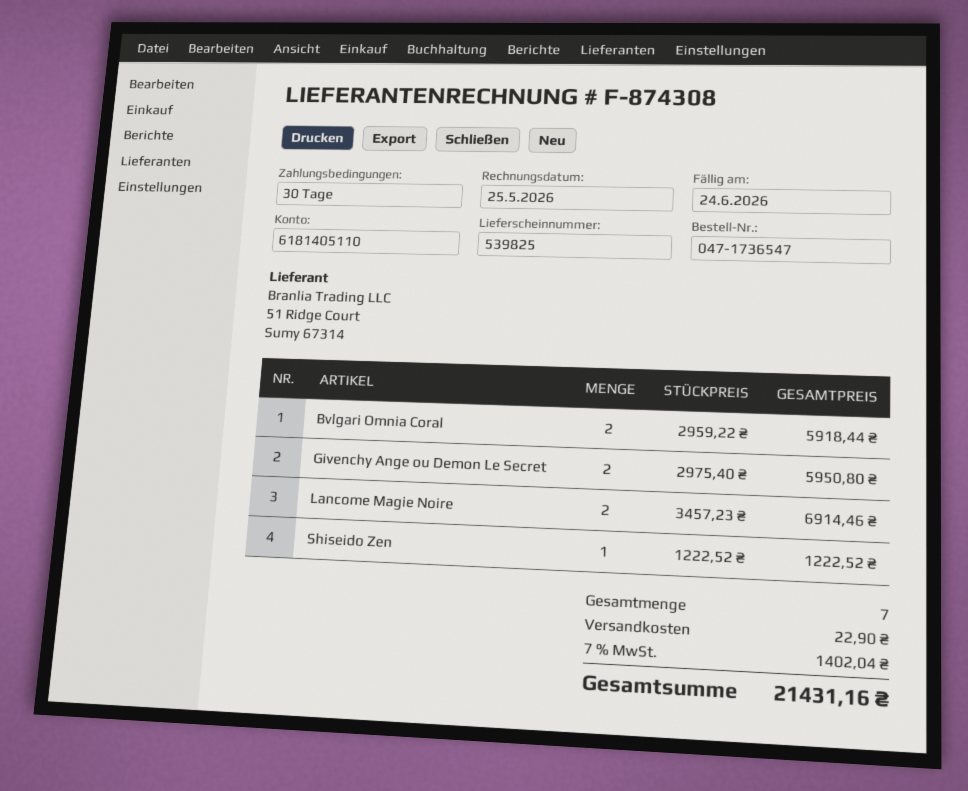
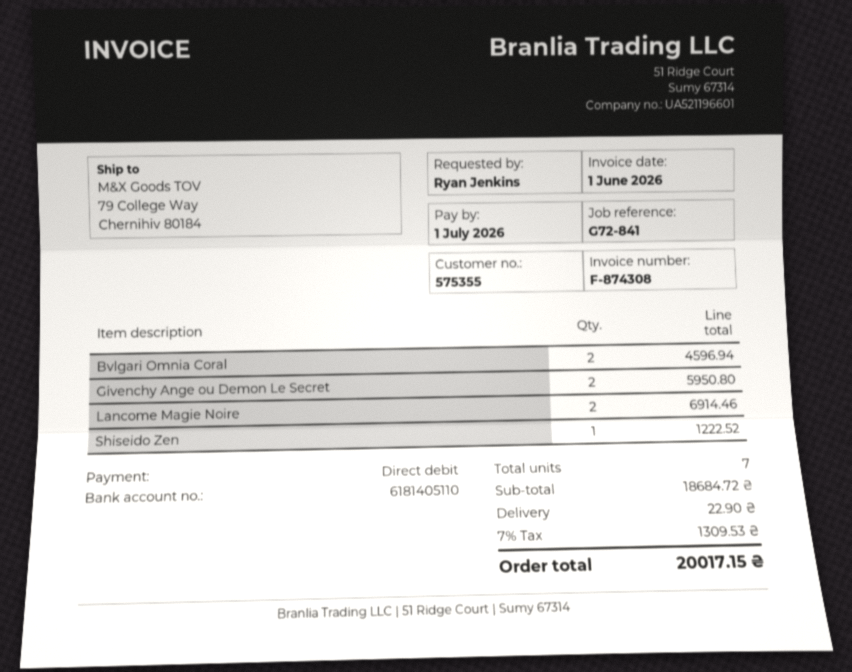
invoice date: 2026-05-25 -> 2026-06-01
due date: 2026-06-24 -> 2026-07-01
Bvlgari Omnia Coral: 2 for 5918.44 -> 2 for 4596.94
tax: 7% = 1402.04 -> 7% = 1309.53
total: 21431.16 -> 20017.15

